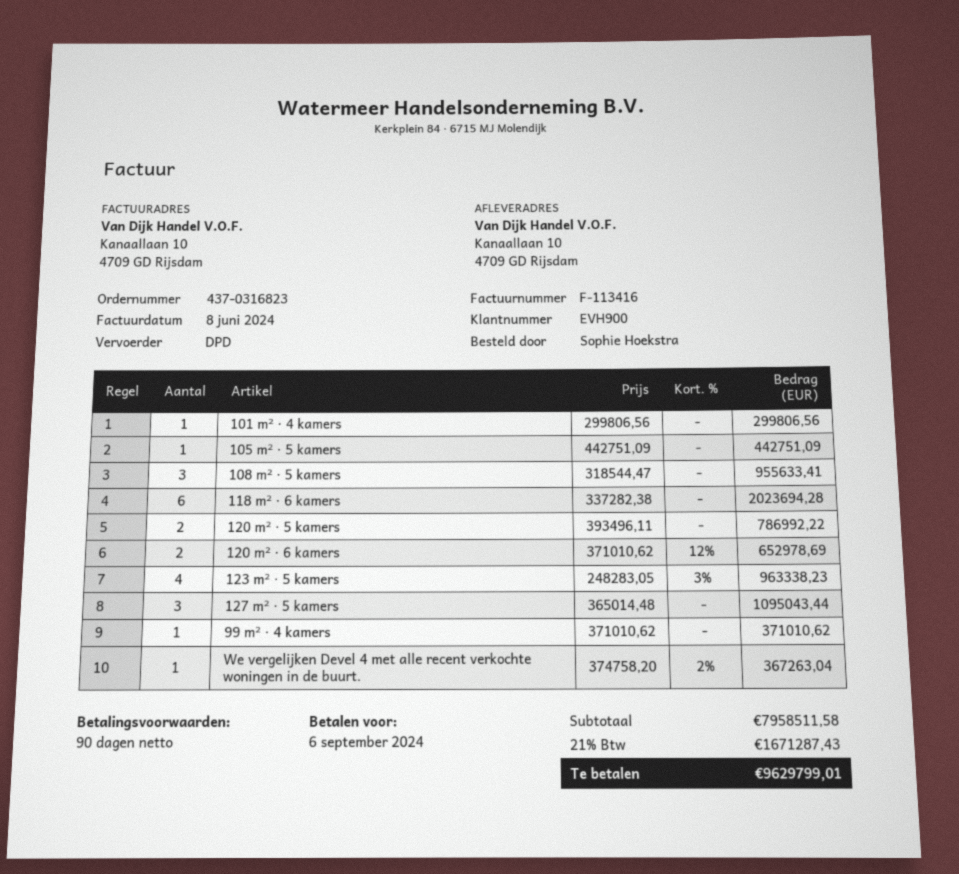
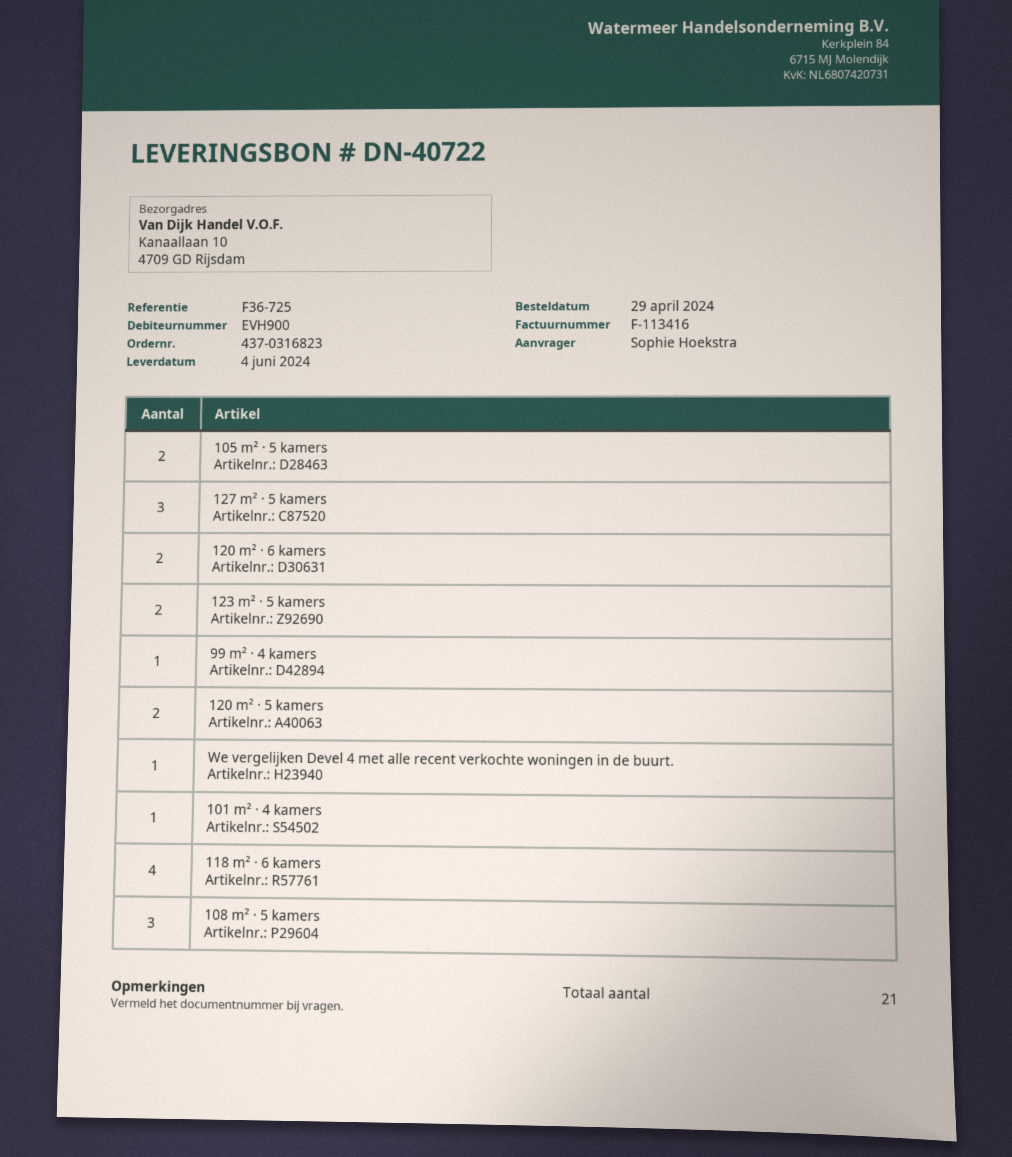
105 m² · 5 kamers: 1 -> 2
118 m² · 6 kamers: 6 -> 4
123 m² · 5 kamers: 4 -> 2

